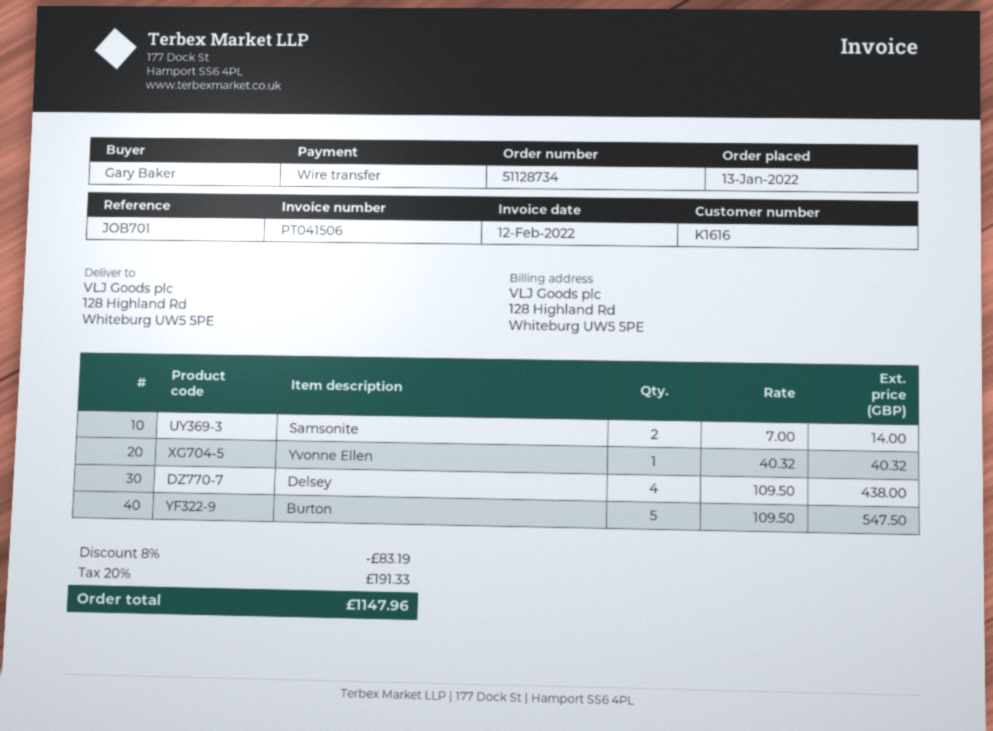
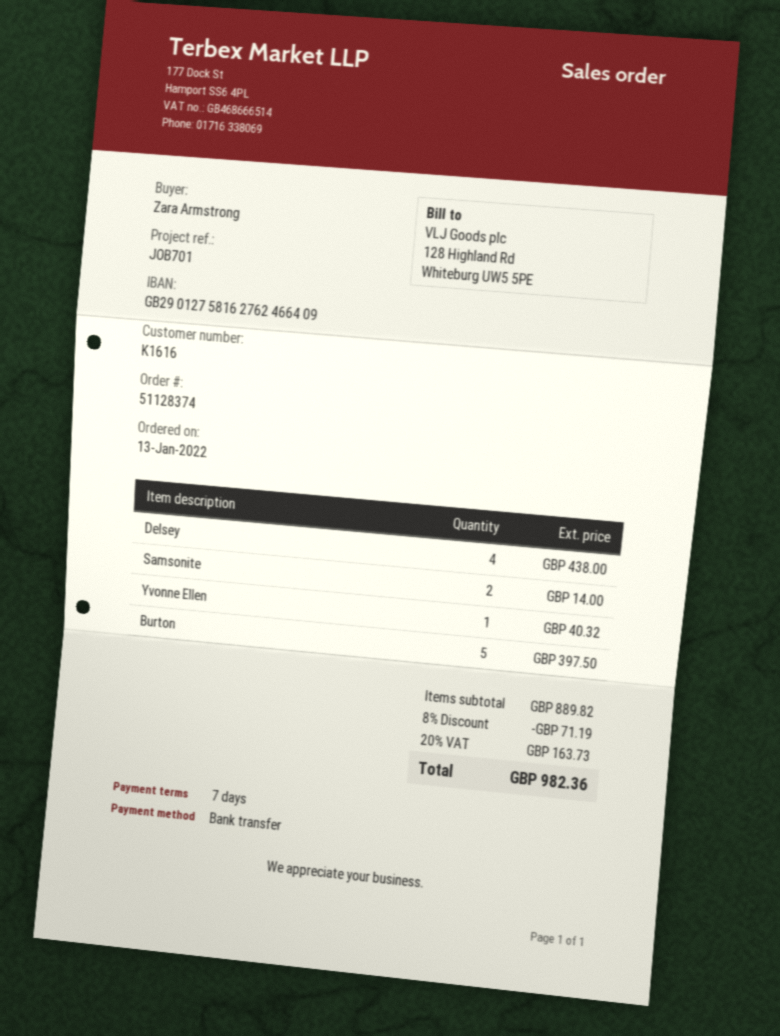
order number: 51128734 -> 51128374
ordered by: Gary Baker -> Zara Armstrong
Burton: 5 for 547.50 -> 5 for 397.50
discount: 8% = 83.19 -> 8% = 71.19
tax: 20% = 191.33 -> 20% = 163.73
total: 1147.96 -> 982.36

